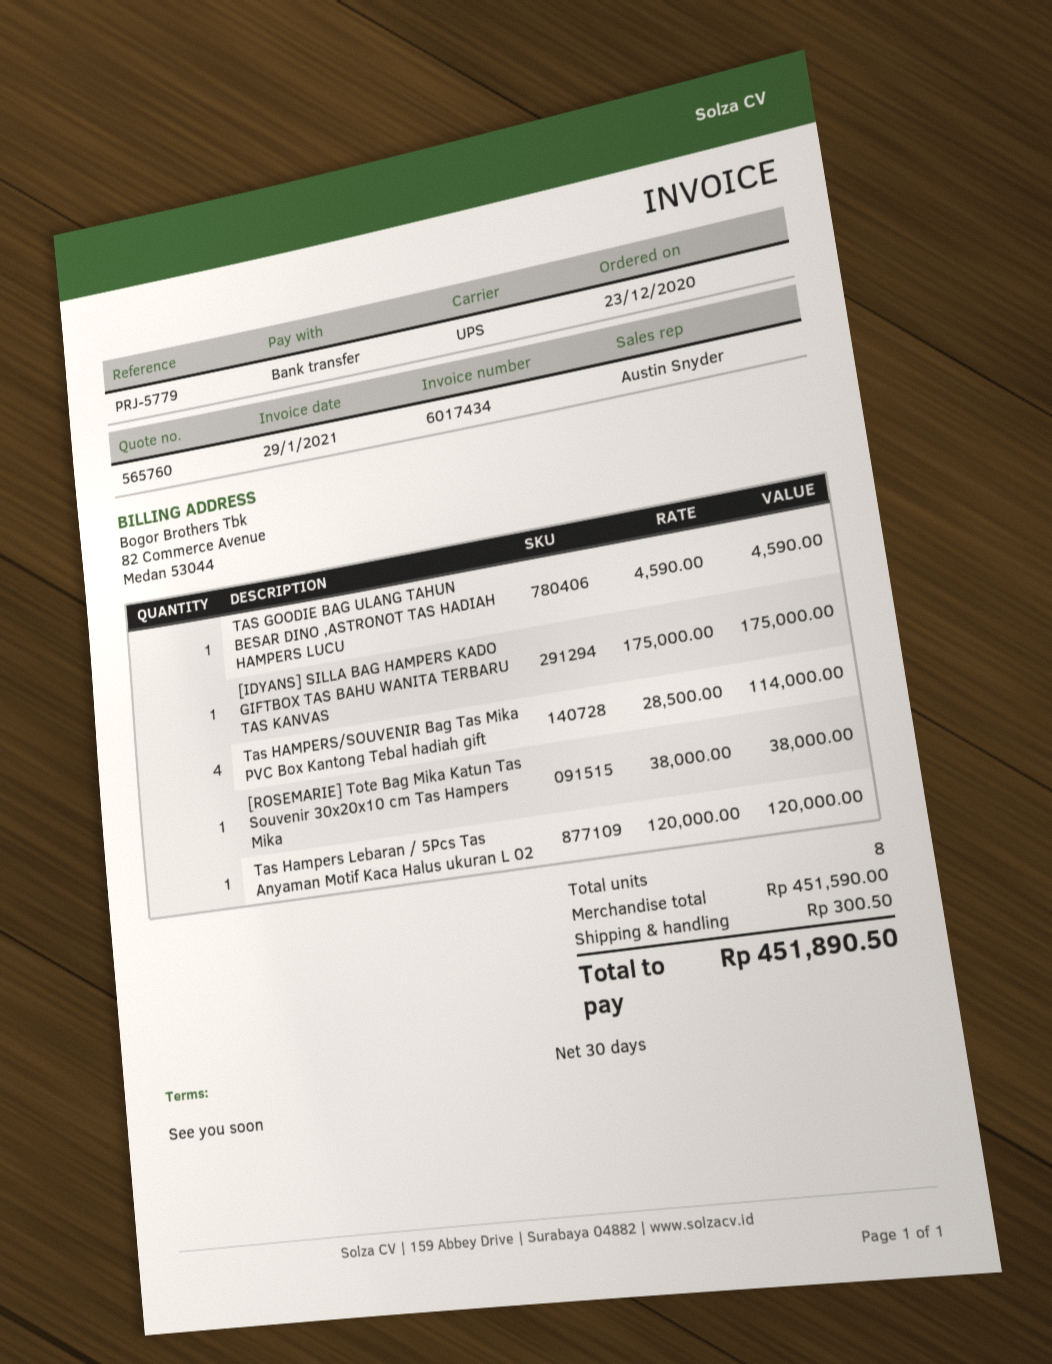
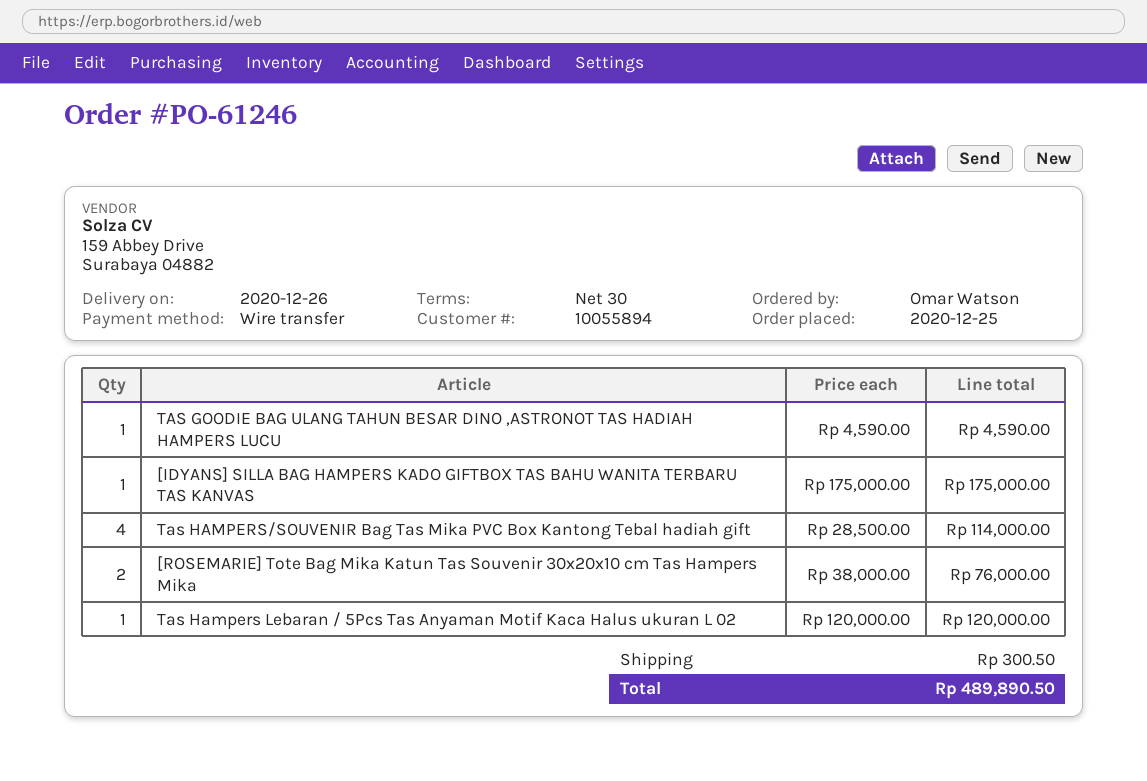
order date: 2020-12-23 -> 2020-12-25
[ROSEMARIE] Tote Bag Mika Katun Tas Souvenir 30x20x10 cm Tas Hampers Mika: 1 x 38000.00 = 38000.00 -> 2 x 38000.00 = 76000.00
total: 451890.50 -> 489890.50

